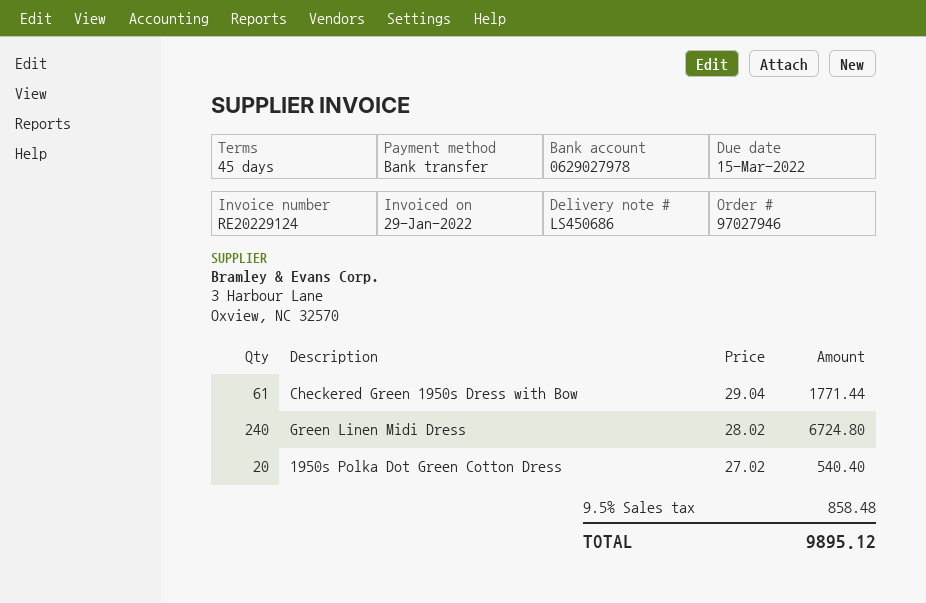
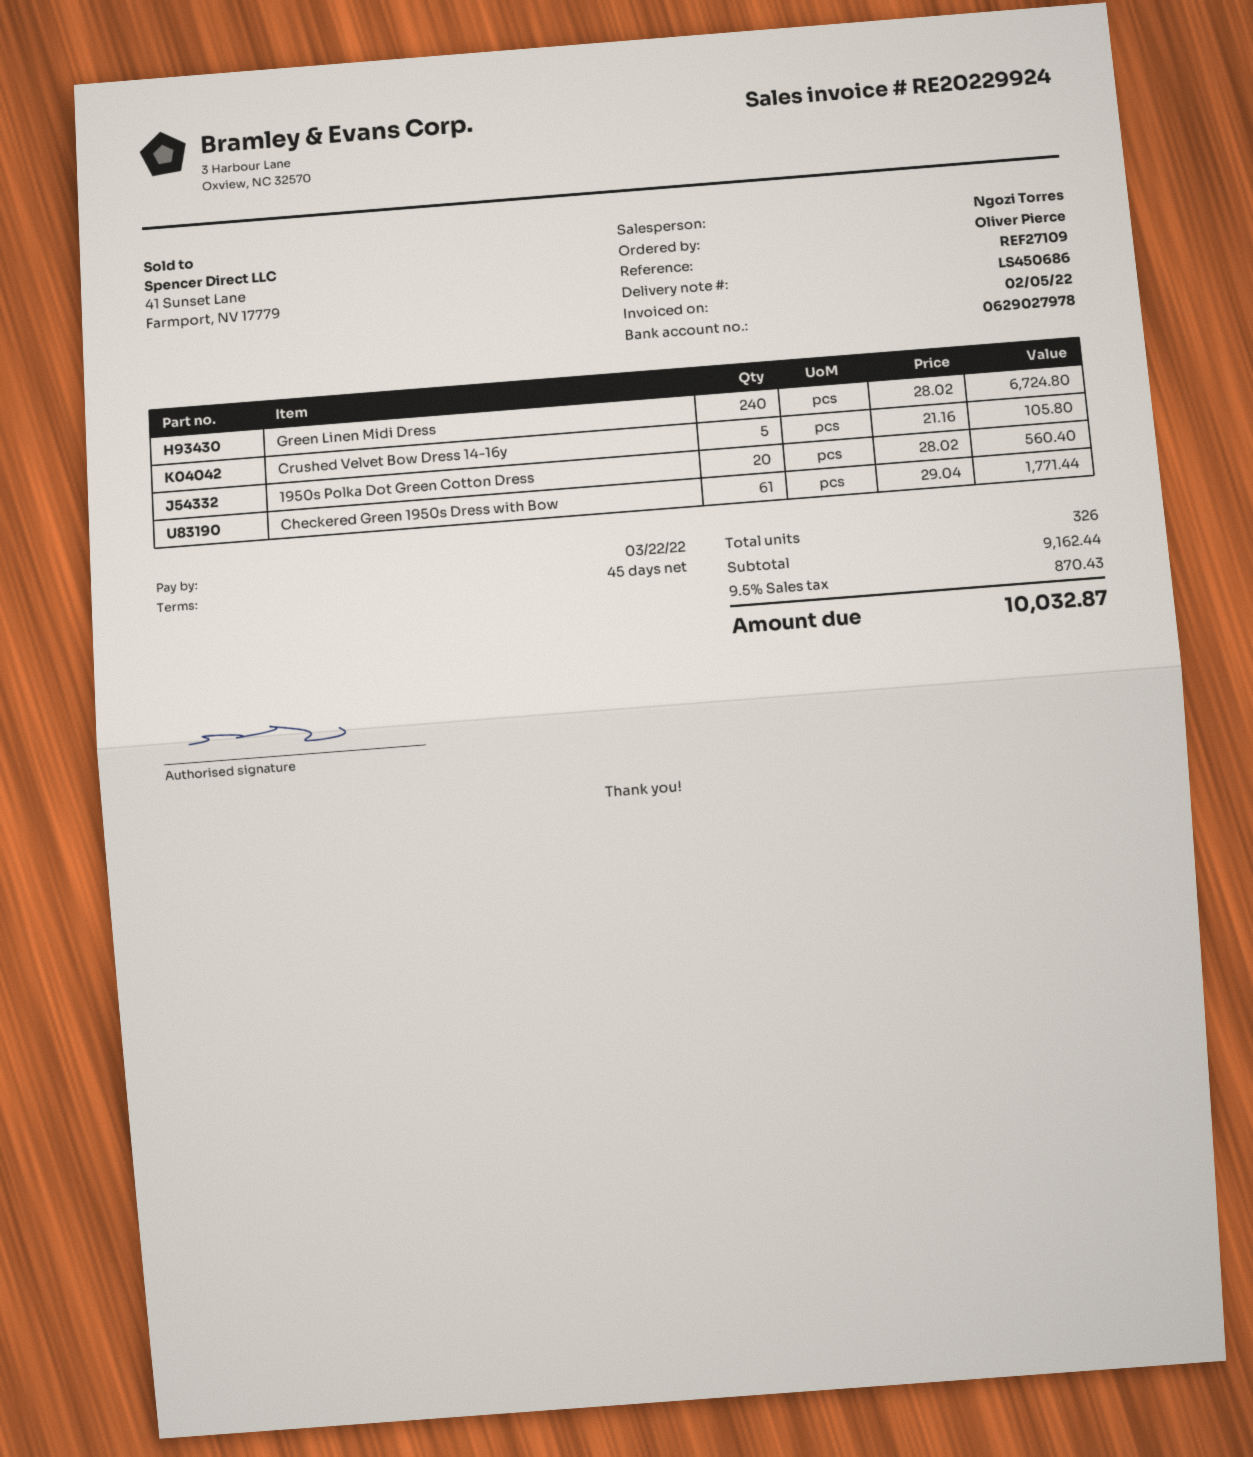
invoice number: RE20229124 -> RE20229924
invoice date: 2022-01-29 -> 2022-02-05
due date: 2022-03-15 -> 2022-03-22
1950s Polka Dot Green Cotton Dress: 20 x 27.02 = 540.40 -> 20 x 28.02 = 560.40
Crushed Velvet Bow Dress 14-16y: none -> 5 x 21.16 = 105.80
tax: 9.5% = 858.48 -> 9.5% = 870.43
total: 9895.12 -> 10032.87

